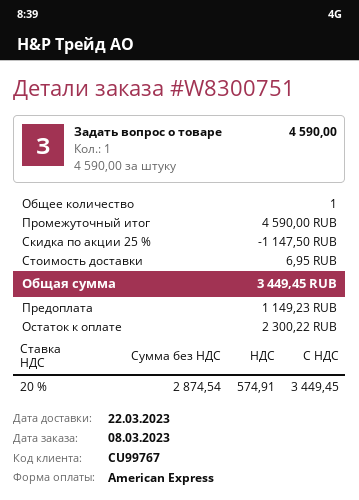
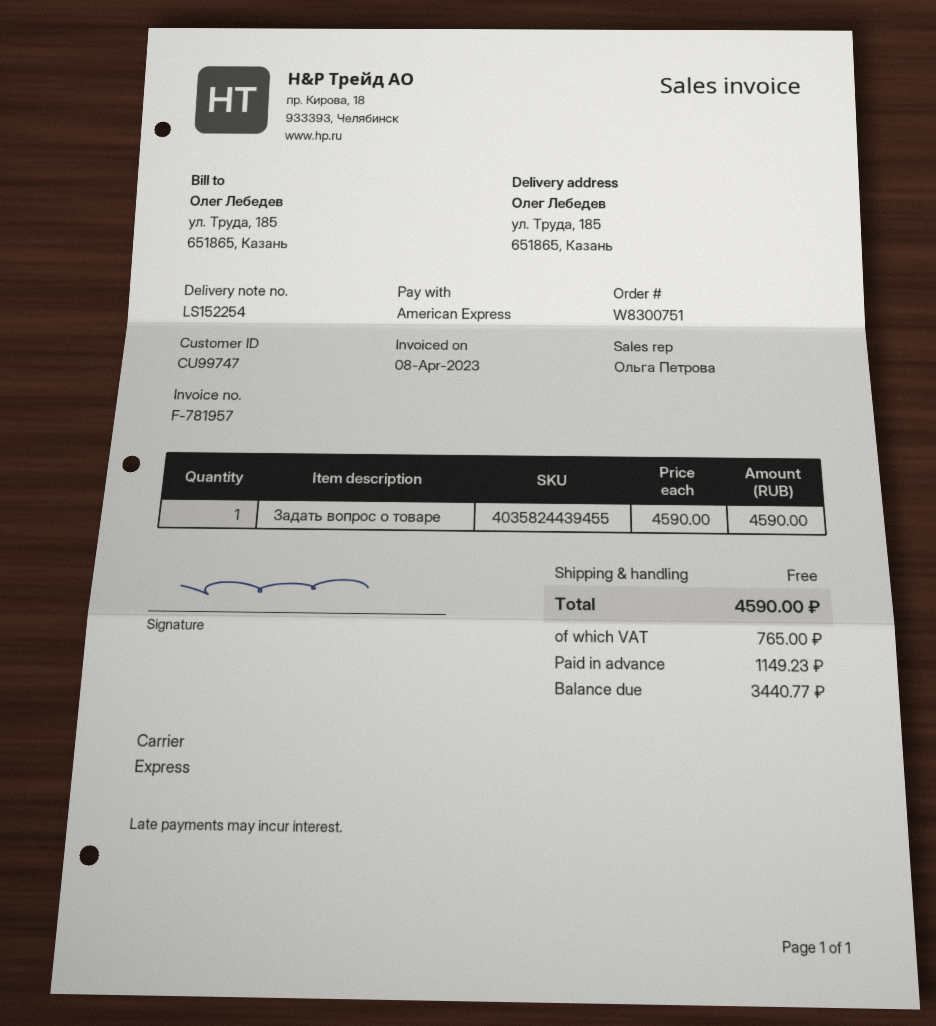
customer number: CU99767 -> CU99747
discount: 25% = 1147.50 -> none
shipping: 6.95 -> 0.00
tax: 574.91 -> 765.00
total: 3449.45 -> 4590.00
balance: 2300.22 -> 3440.77

